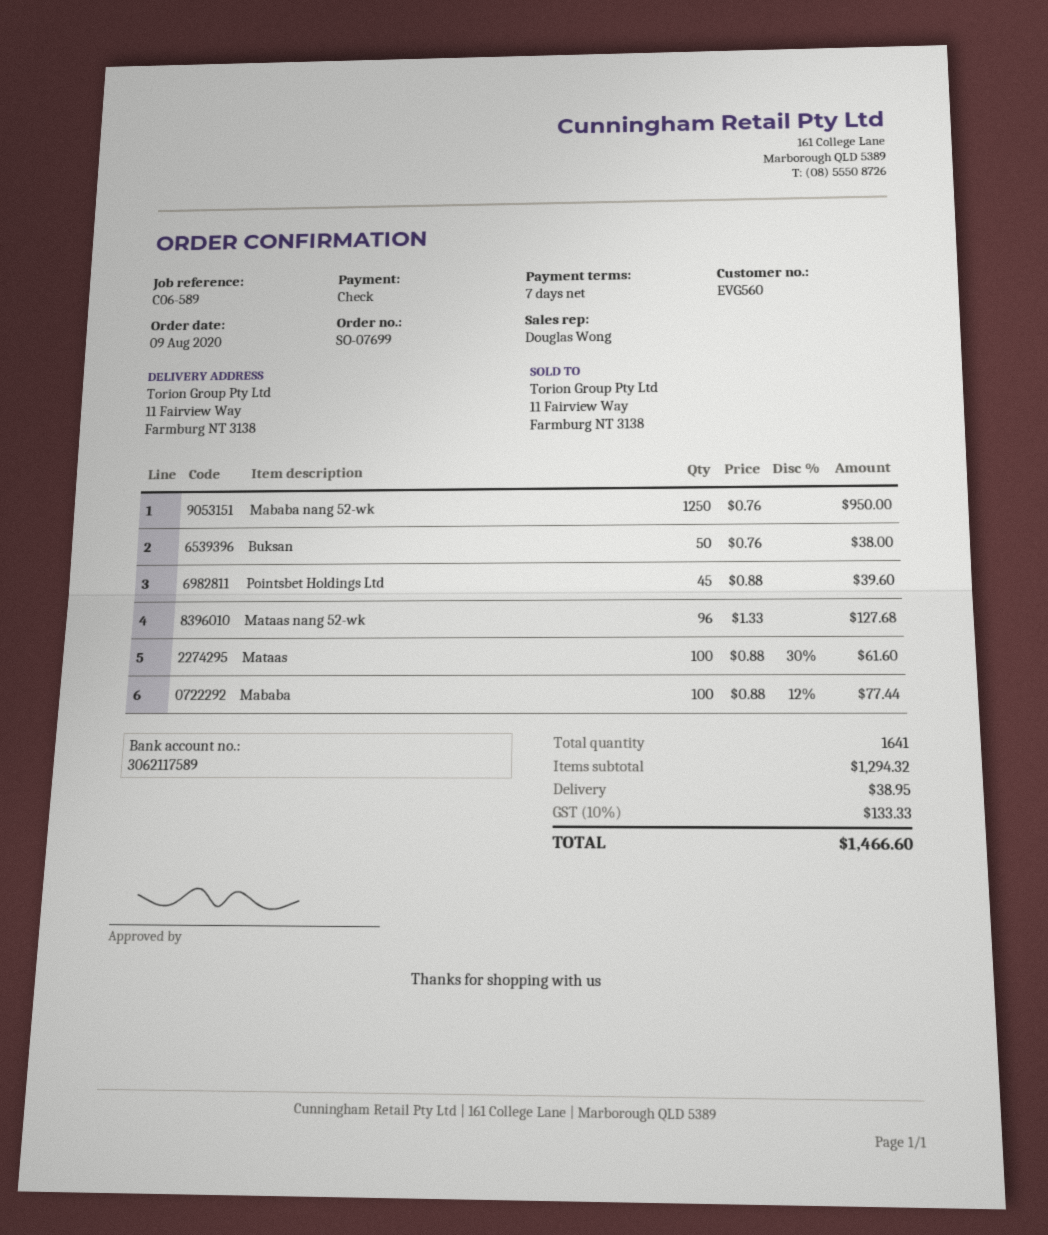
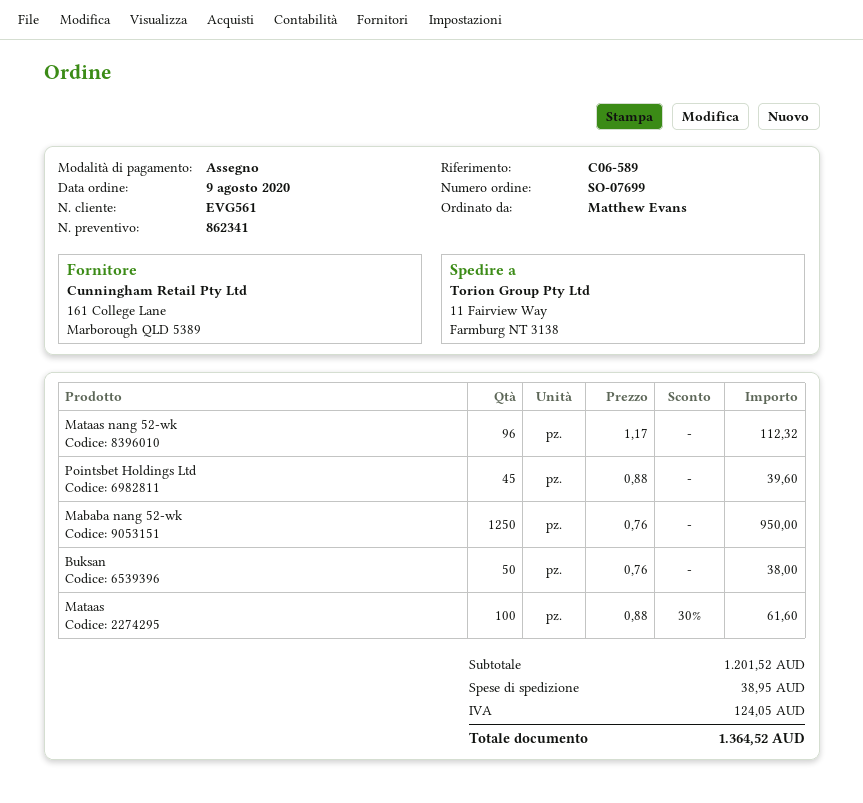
customer number: EVG560 -> EVG561
Mataas nang 52-wk: 96 x 1.33 = 127.68 -> 96 x 1.17 = 112.32
Mababa: 100 x 0.88 - 12% = 77.44 -> none
subtotal: 1294.32 -> 1201.52
tax: 133.33 -> 124.05
total: 1466.60 -> 1364.52

